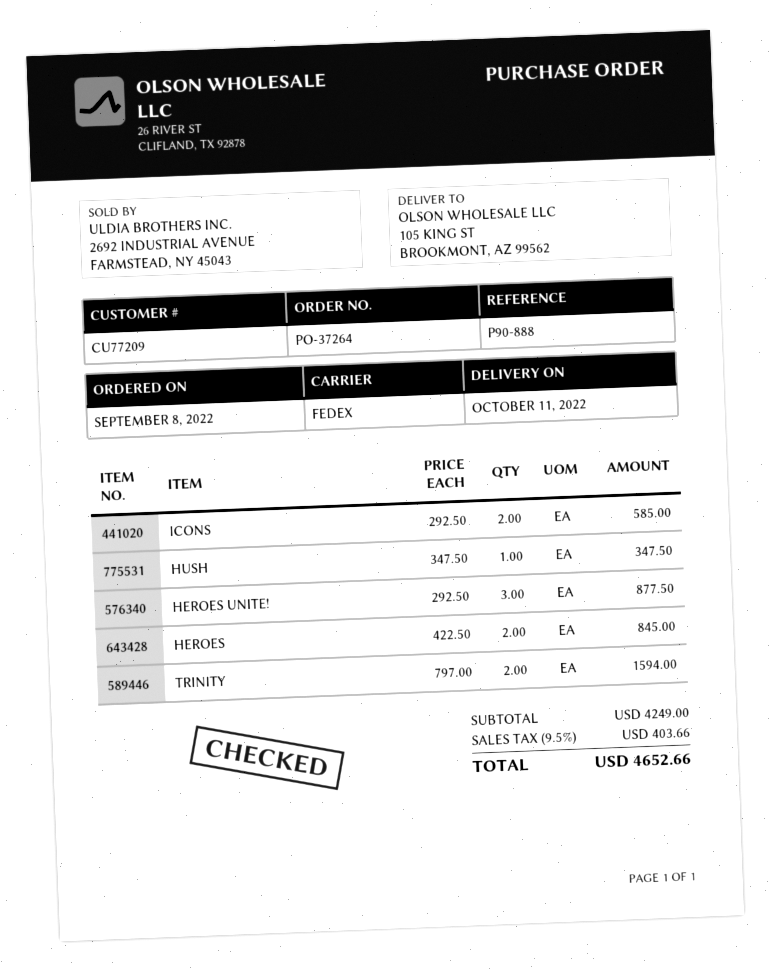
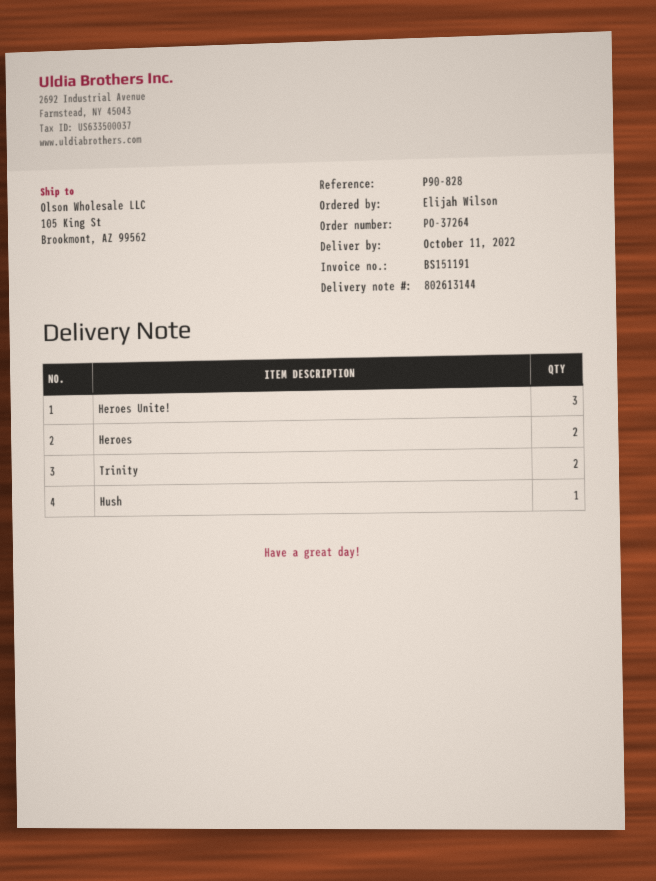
reference: P90-888 -> P90-828
ICONS: 2 -> none

